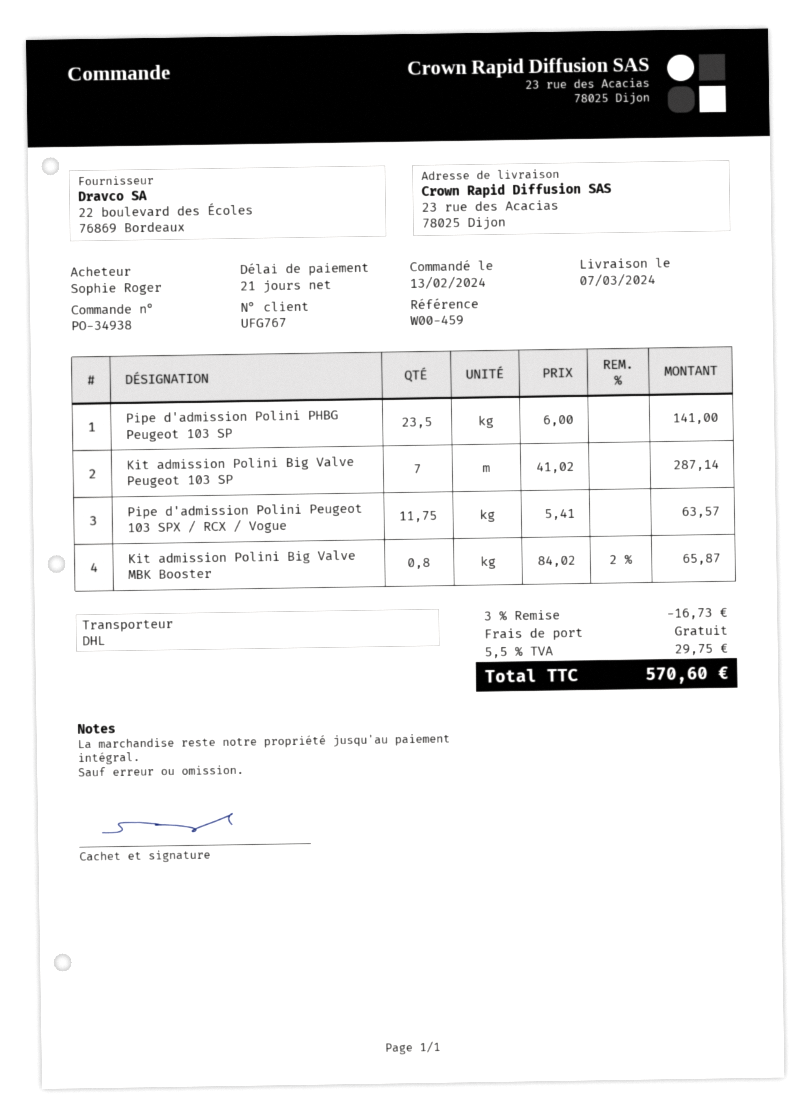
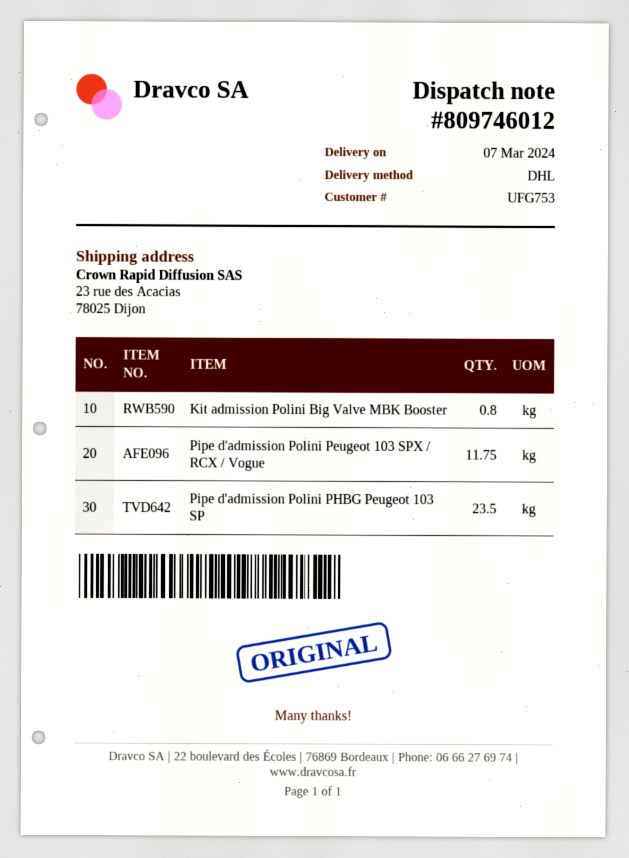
customer number: UFG767 -> UFG753
Kit admission Polini Big Valve Peugeot 103 SP: 7 -> none

